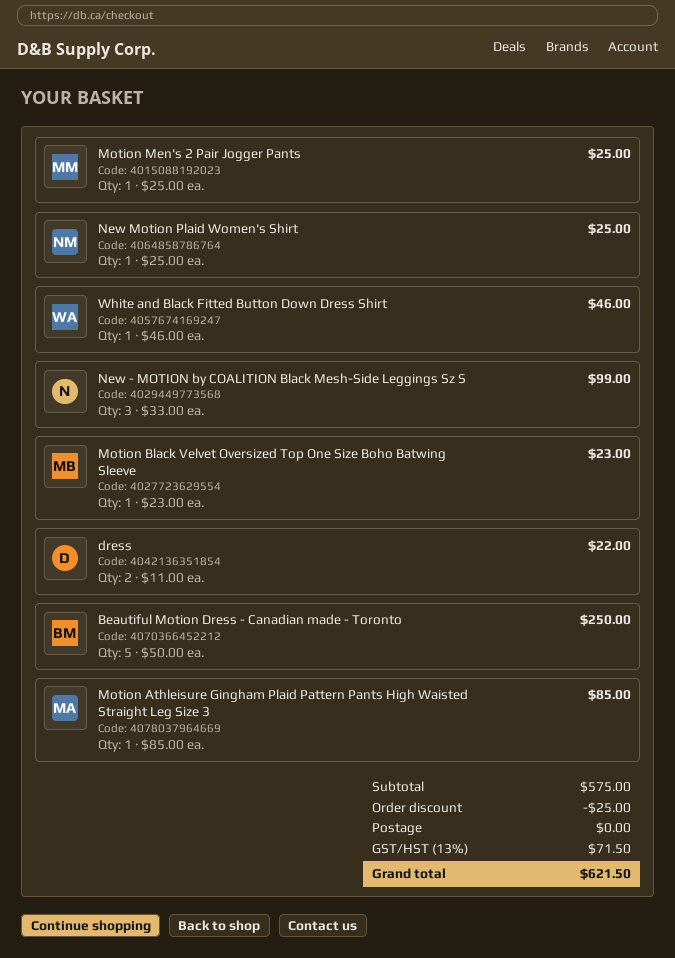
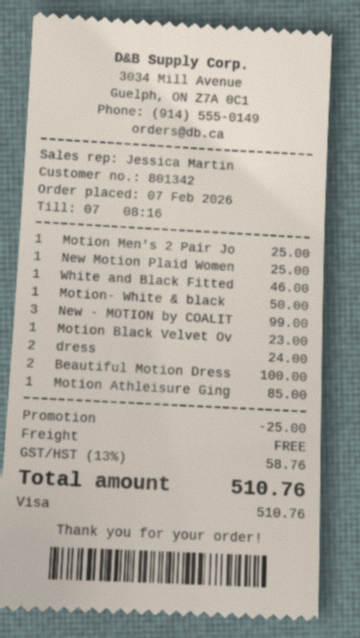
dress: 2 for 22.00 -> 2 for 24.00
Beautiful Motion Dress - Canadian made - Toronto: 5 for 250.00 -> 2 for 100.00
Motion- White & black: none -> 1 for 50.00
tax: 13% = 71.50 -> 13% = 58.76
total: 621.50 -> 510.76

